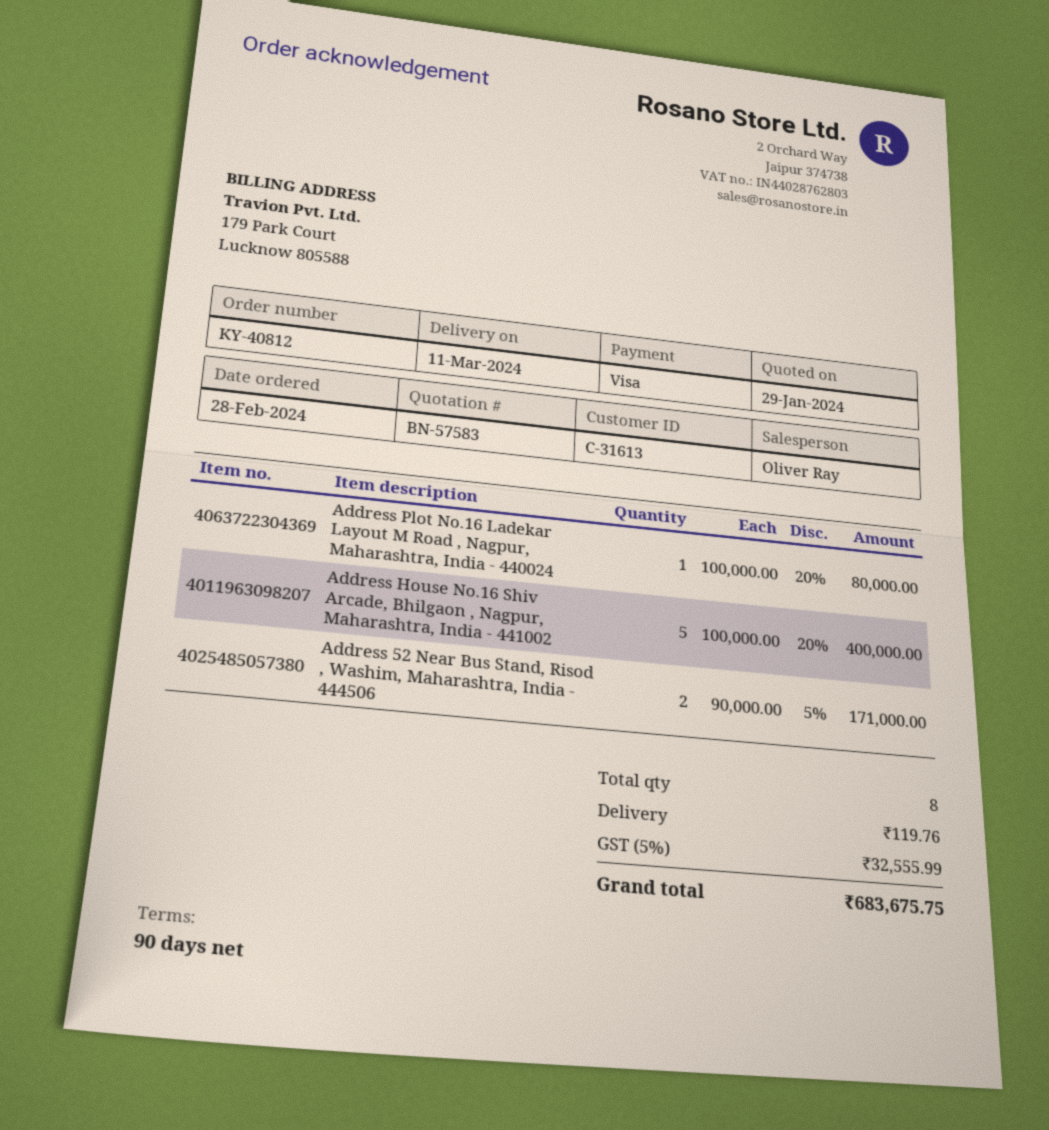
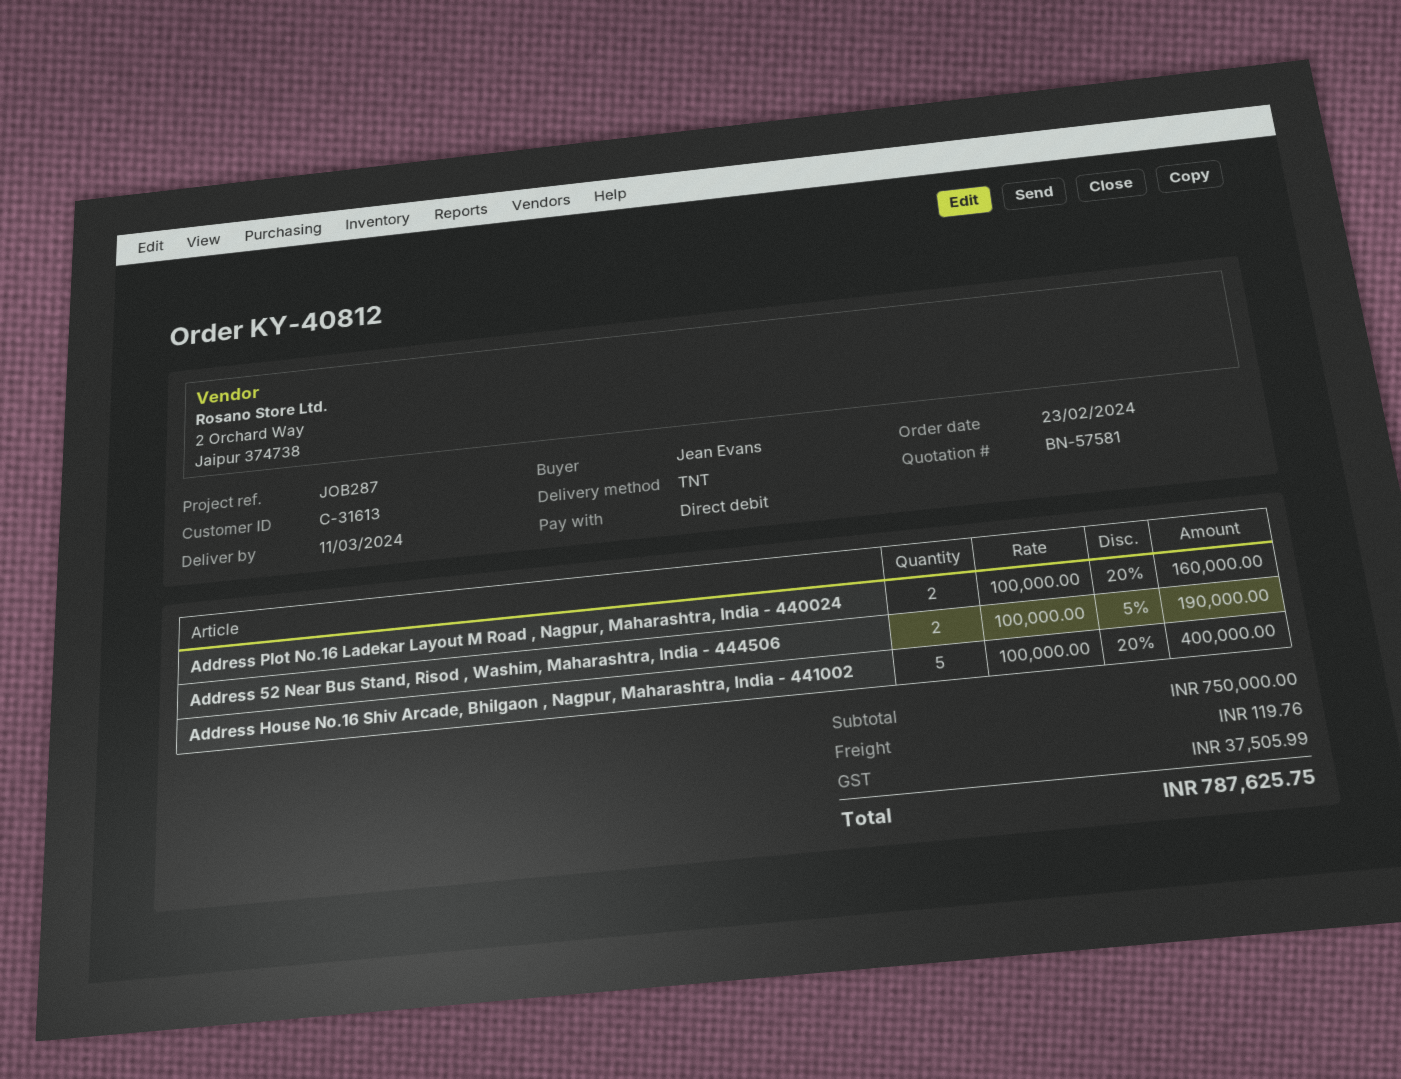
quote number: BN-57583 -> BN-57581
order date: 2024-02-28 -> 2024-02-23
payment method: Visa -> direct debit
Address Plot No.16 Ladekar Layout M Road , Nagpur, Maharashtra, India - 440024: 1 x 100000.00 - 20% = 80000.00 -> 2 x 100000.00 - 20% = 160000.00
Address 52 Near Bus Stand, Risod , Washim, Maharashtra, India - 444506: 2 x 90000.00 - 5% = 171000.00 -> 2 x 100000.00 - 5% = 190000.00
tax: 32555.99 -> 37505.99
total: 683675.75 -> 787625.75

